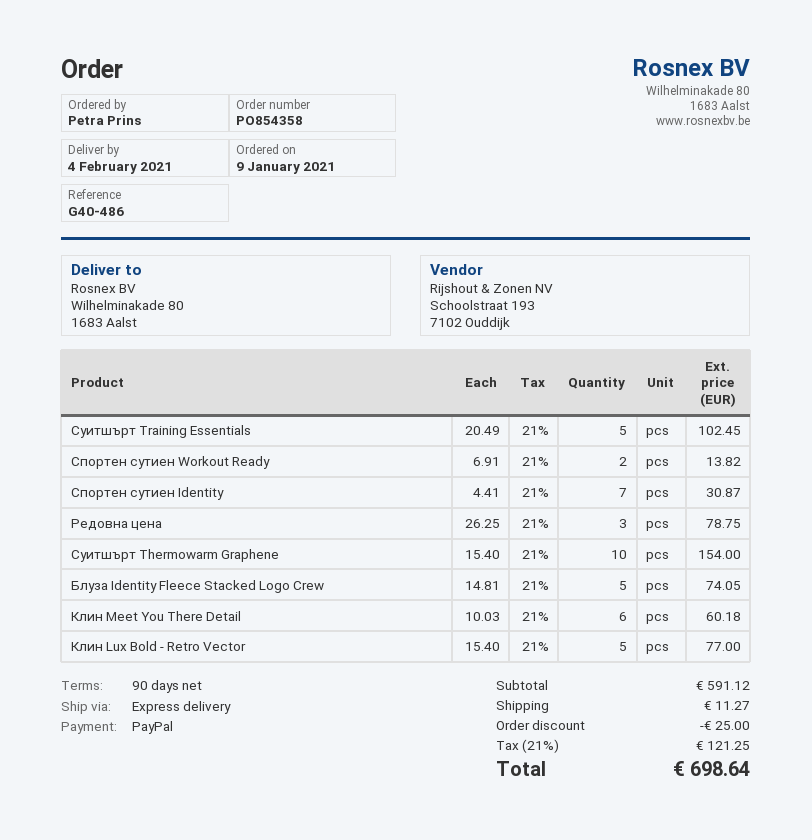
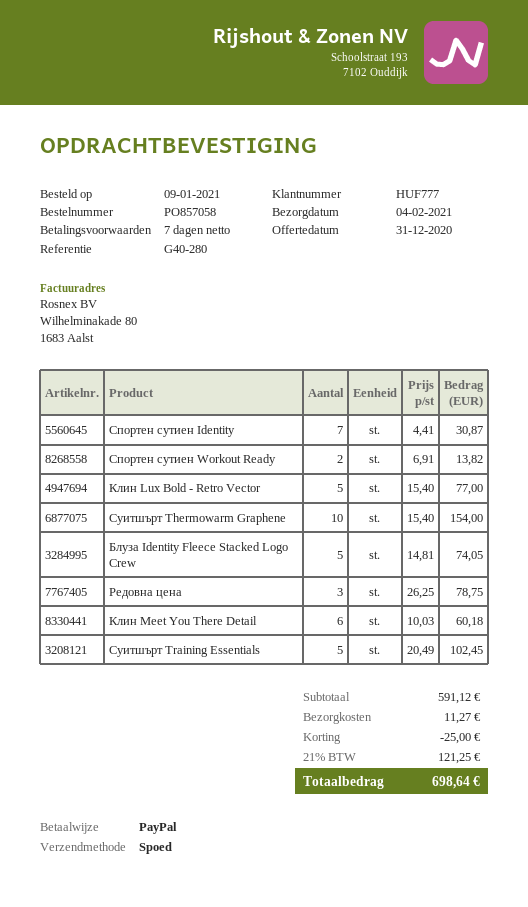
order number: PO854358 -> PO857058
payment terms: 90 days -> 7 days
reference: G40-486 -> G40-280

